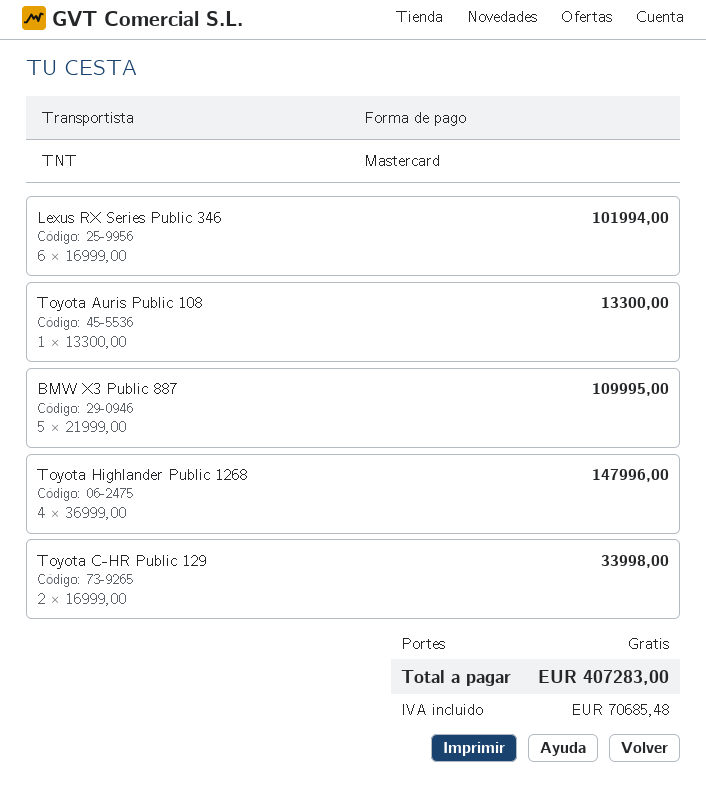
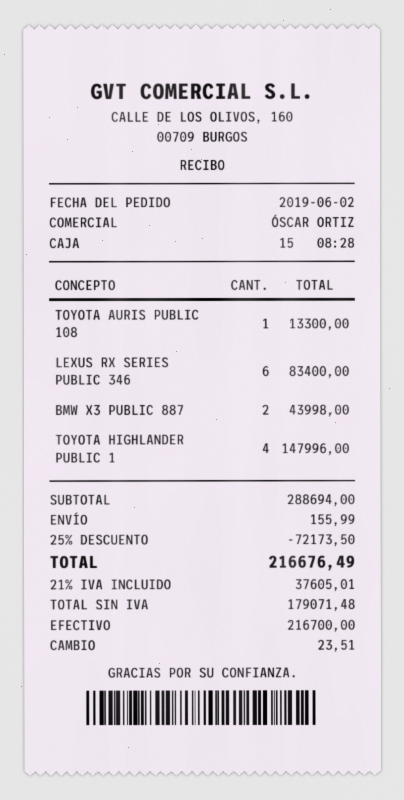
payment method: Mastercard -> cash
Lexus RX Series Public 346: 6 for 101994.00 -> 6 for 83400.00
BMW X3 Public 887: 5 for 109995.00 -> 2 for 43998.00
Toyota C-HR Public 129: 2 for 33998.00 -> none
discount: none -> 25% = 72173.50
shipping: 0.00 -> 155.99
tax: 70685.48 -> 37605.01
total: 407283.00 -> 216676.49

